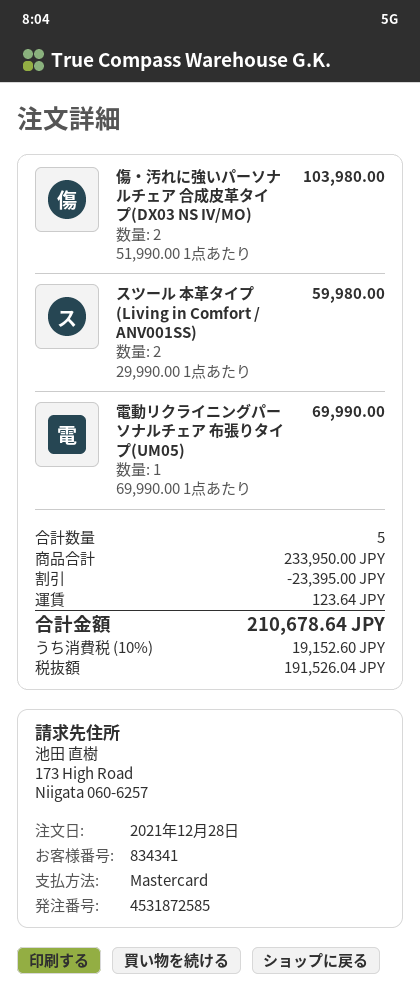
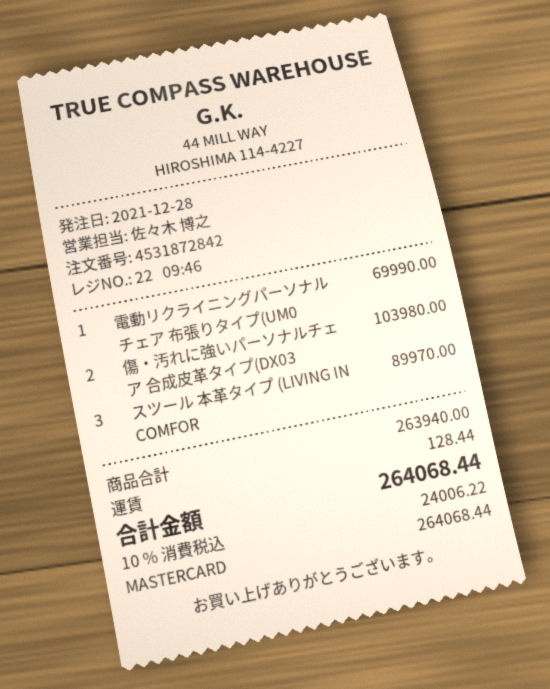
order number: 4531872585 -> 4531872842
スツール 本革タイプ (Living in Comfort / ANV001SS): 2 for 59980.00 -> 3 for 89970.00
subtotal: 233950.00 -> 263940.00
discount: 23395.00 -> none
shipping: 123.64 -> 128.44
tax: 10% = 19152.60 -> 10% = 24006.22
total: 210678.64 -> 264068.44

